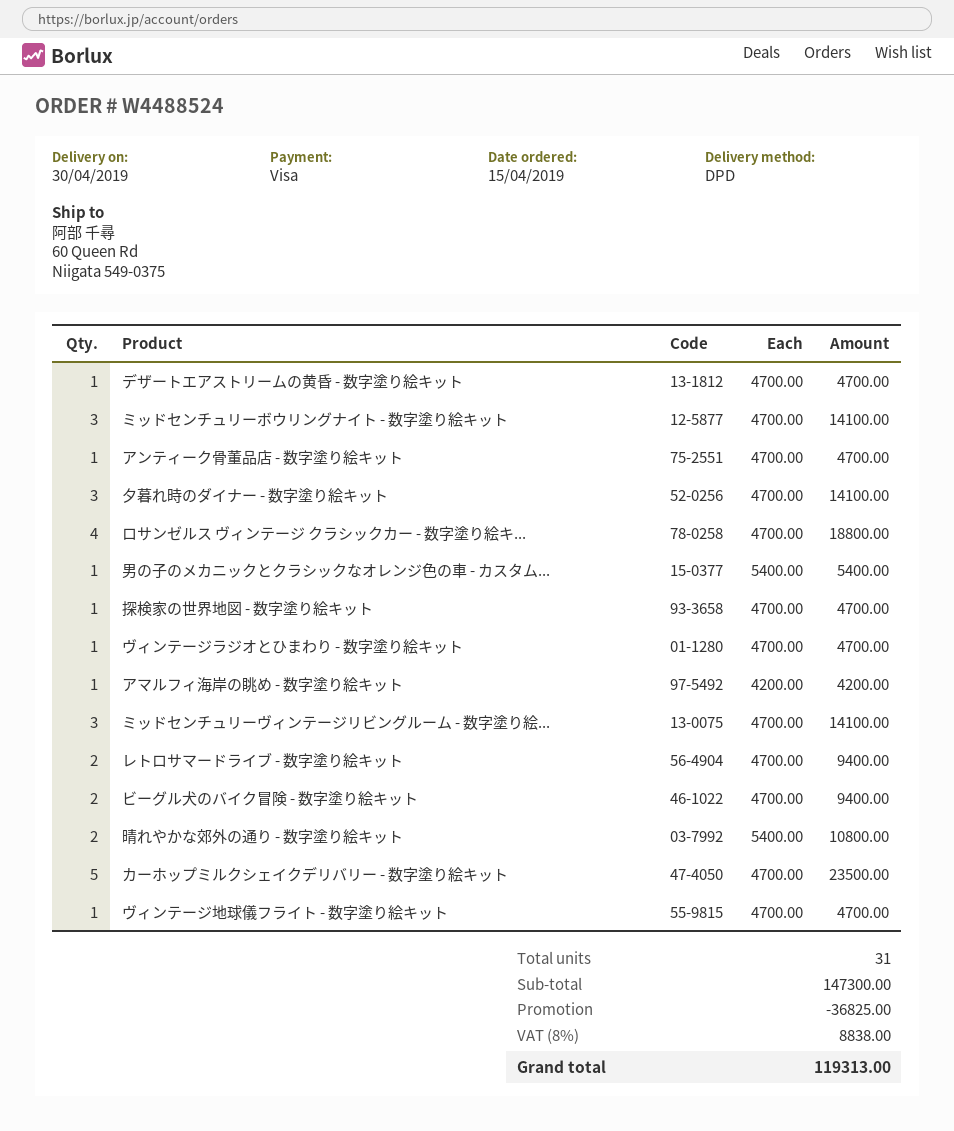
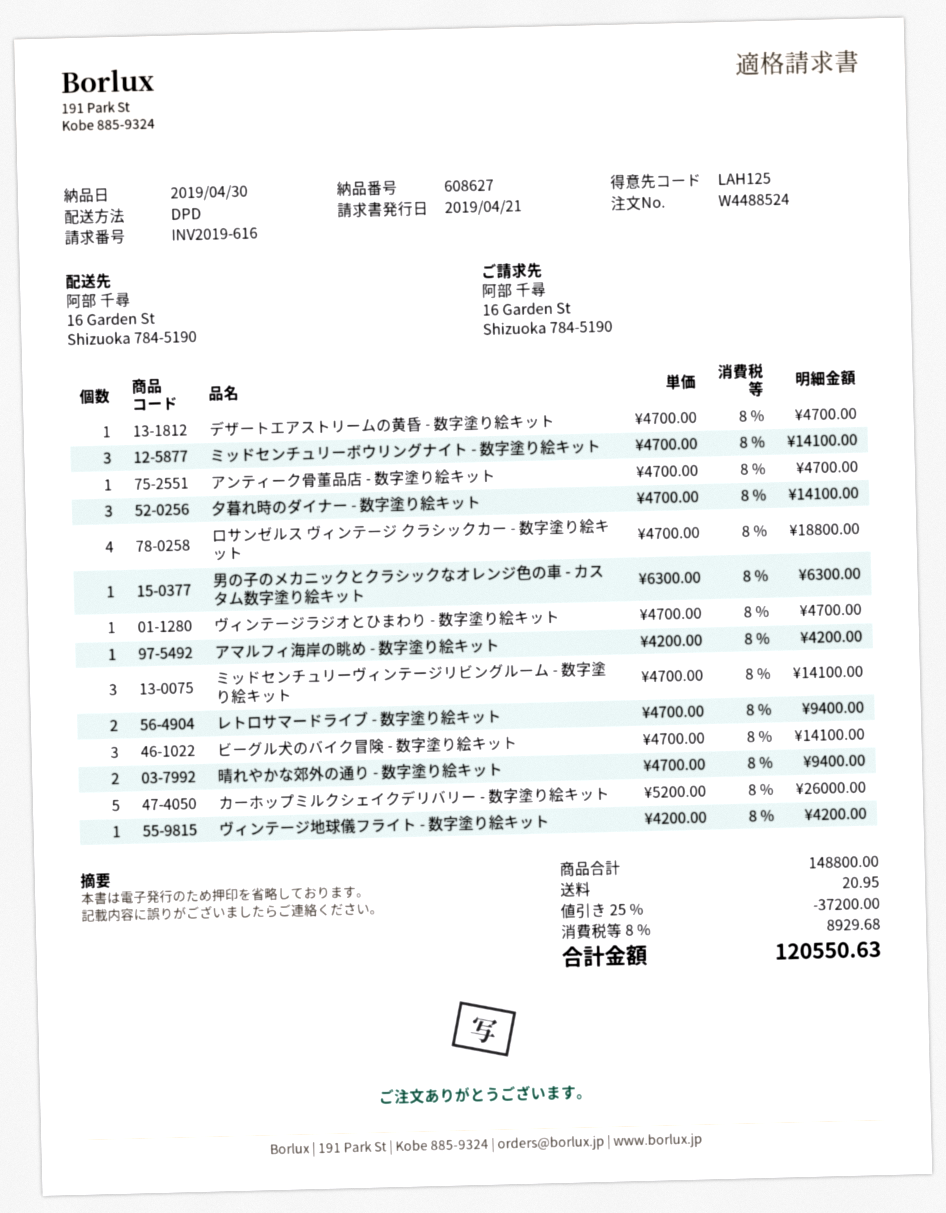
ship to: 60 Queen Rd, Niigata 549-0375 -> 16 Garden St, Shizuoka 784-5190
男の子のメカニックとクラシックなオレンジ色の車 - カスタム...: 1 x 5400.00 = 5400.00 -> 1 x 6300.00 = 6300.00
探検家の世界地図 - 数字塗り絵キット: 1 x 4700.00 = 4700.00 -> none
ビーグル犬のバイク冒険 - 数字塗り絵キット: 2 x 4700.00 = 9400.00 -> 3 x 4700.00 = 14100.00
晴れやかな郊外の通り - 数字塗り絵キット: 2 x 5400.00 = 10800.00 -> 2 x 4700.00 = 9400.00
カーホップミルクシェイクデリバリー - 数字塗り絵キット: 5 x 4700.00 = 23500.00 -> 5 x 5200.00 = 26000.00
ヴィンテージ地球儀フライト - 数字塗り絵キット: 1 x 4700.00 = 4700.00 -> 1 x 4200.00 = 4200.00
subtotal: 147300.00 -> 148800.00
discount: 36825.00 -> 37200.00
shipping: none -> 20.95
tax: 8% = 8838.00 -> 8% = 8929.68
total: 119313.00 -> 120550.63

